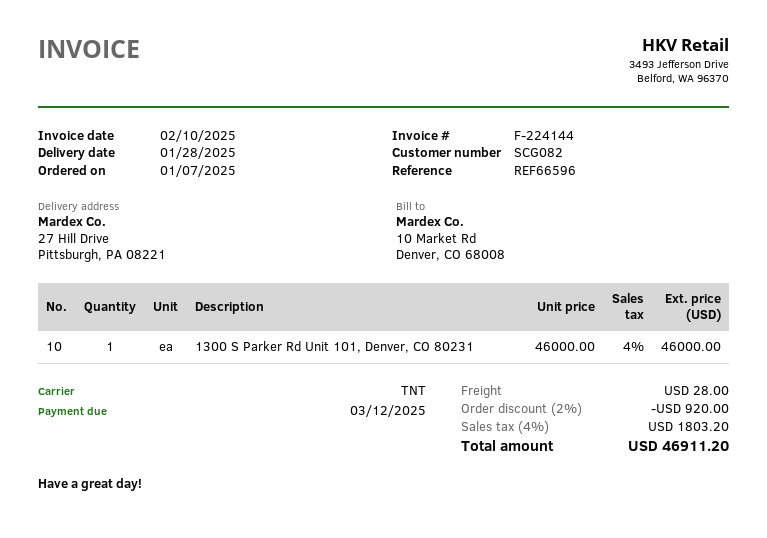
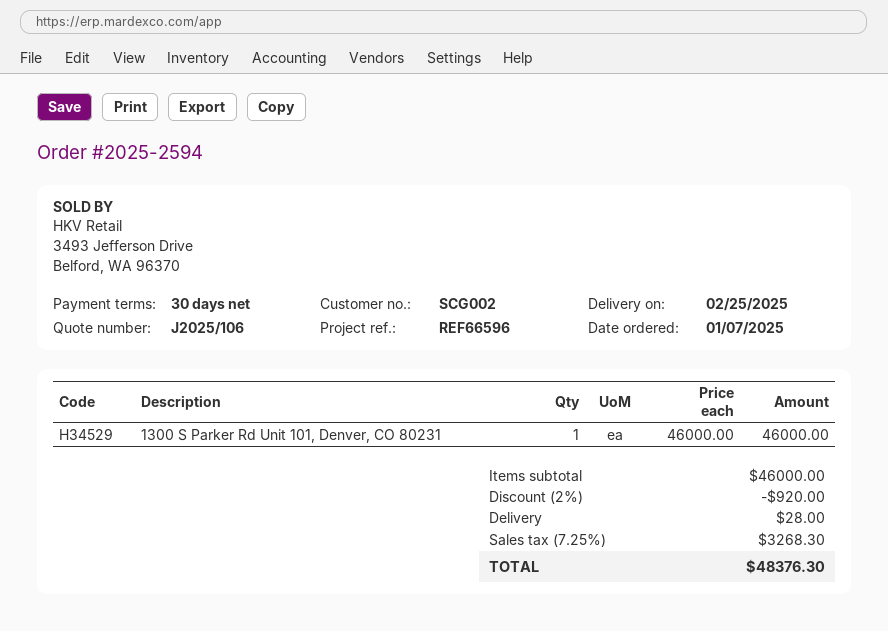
delivery date: 2025-01-28 -> 2025-02-25
customer number: SCG082 -> SCG002
tax: 4% = 1803.20 -> 7.25% = 3268.30
total: 46911.20 -> 48376.30

